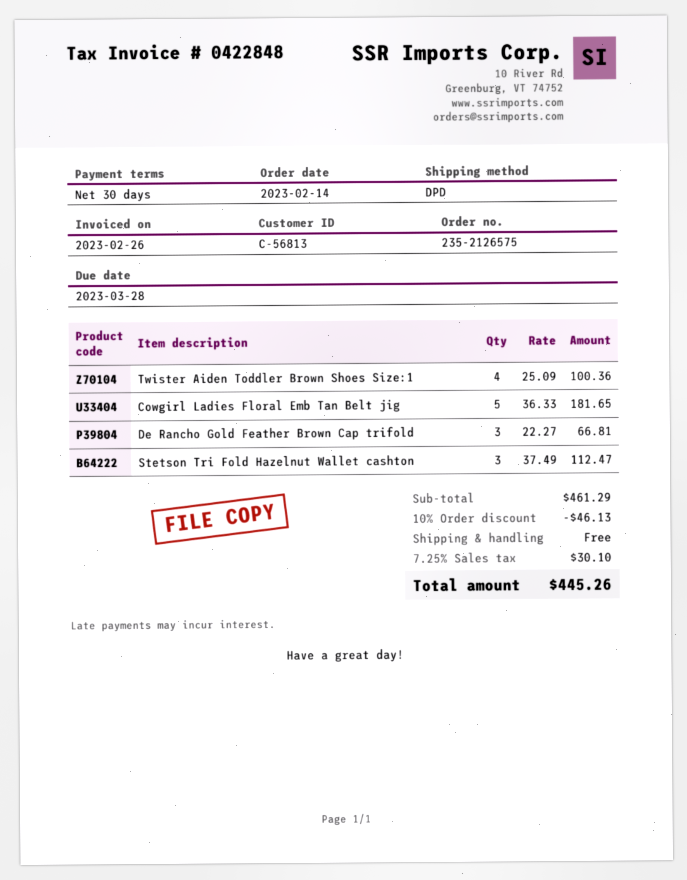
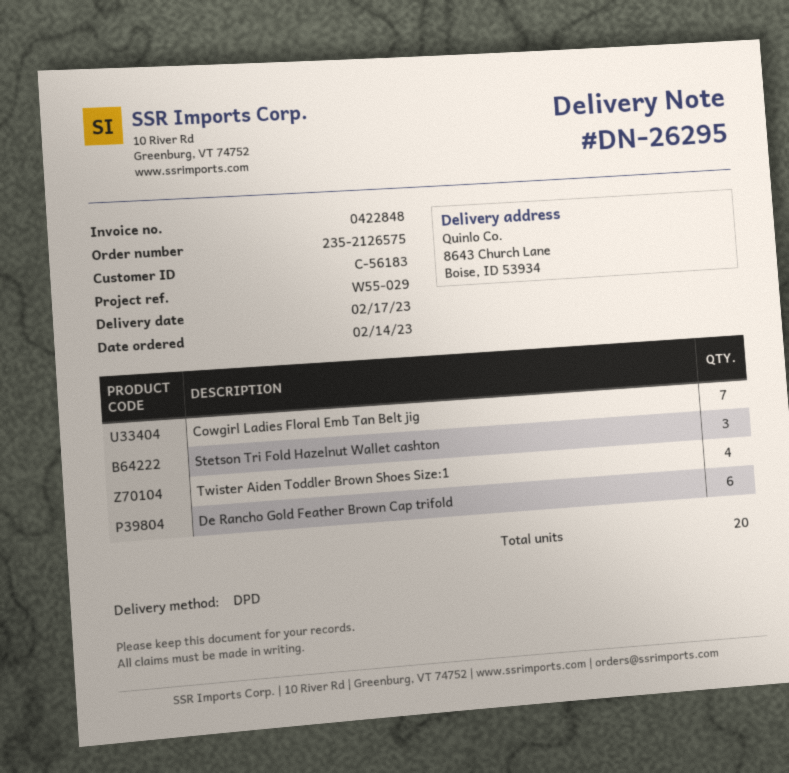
customer number: C-56813 -> C-56183
Cowgirl Ladies Floral Emb Tan Belt jig: 5 -> 7
De Rancho Gold Feather Brown Cap trifold: 3 -> 6

